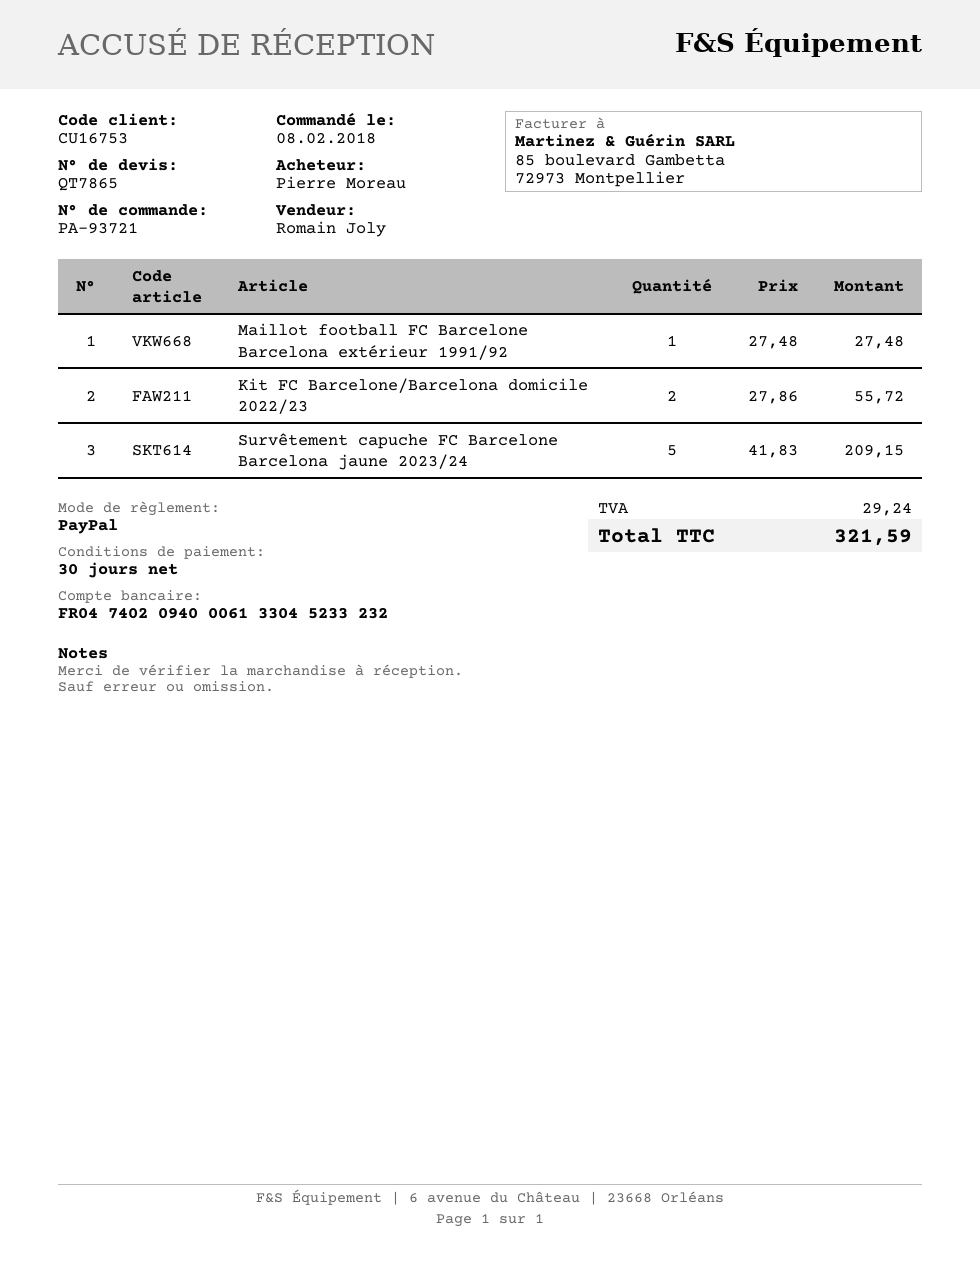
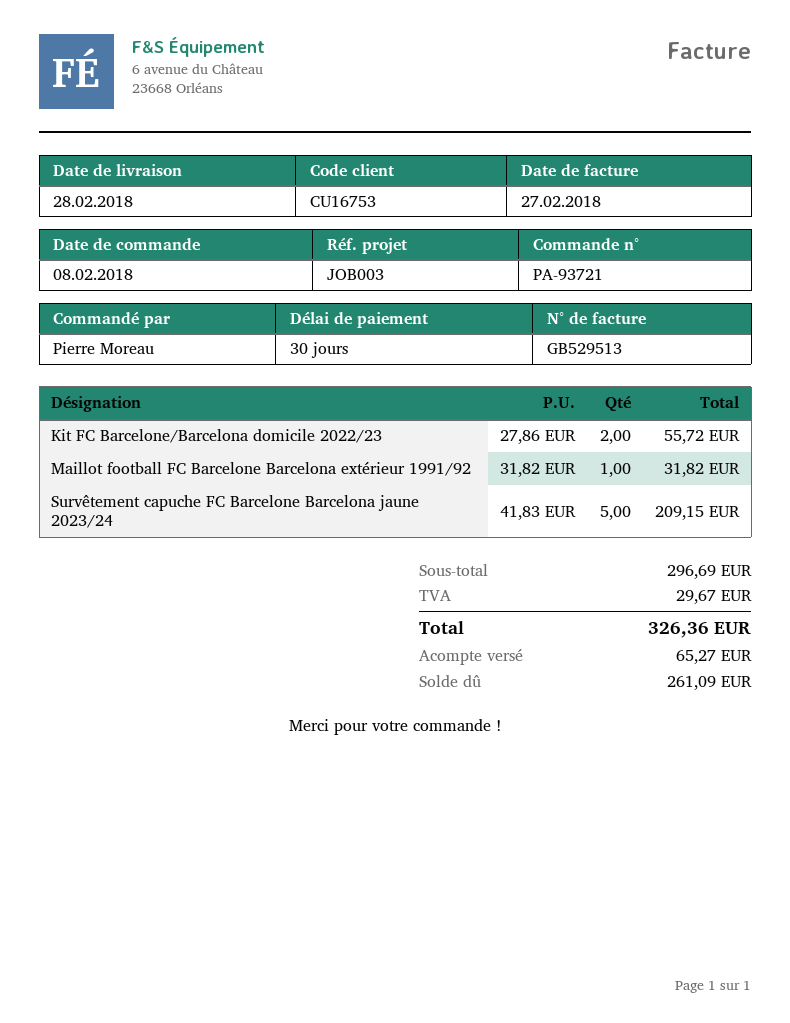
Maillot football FC Barcelone Barcelona extérieur 1991/92: 1 x 27.48 = 27.48 -> 1 x 31.82 = 31.82
tax: 29.24 -> 29.67
total: 321.59 -> 326.36

